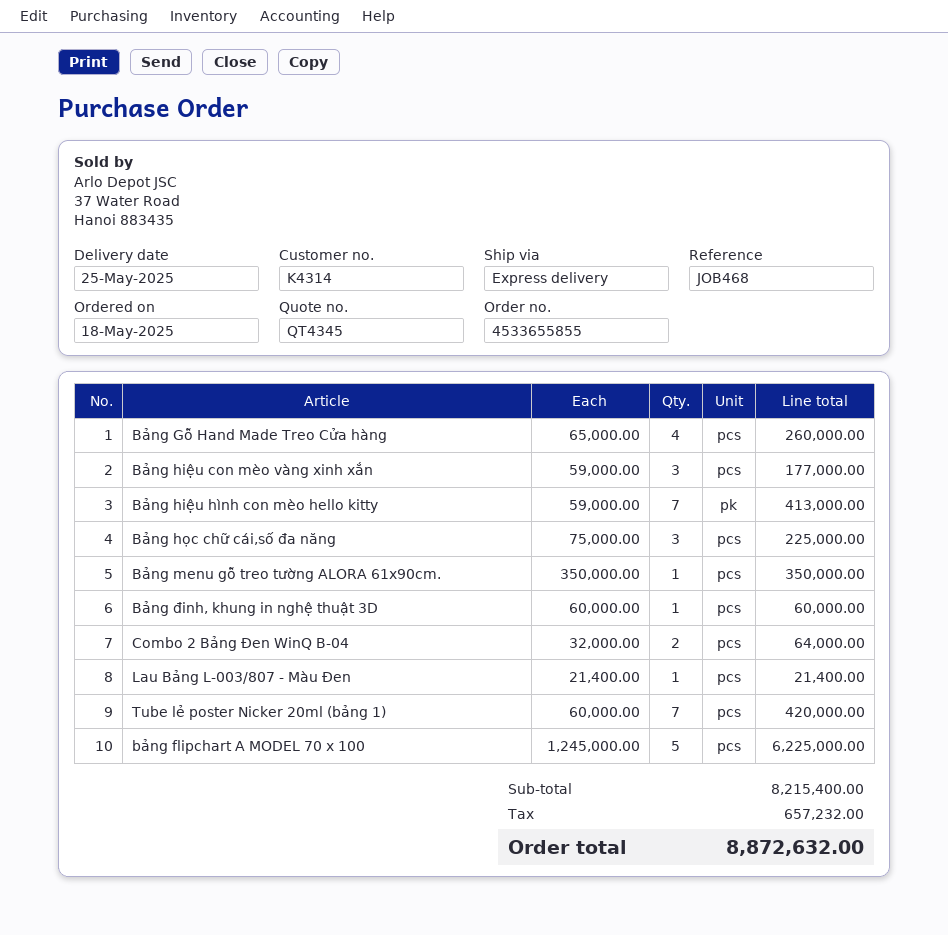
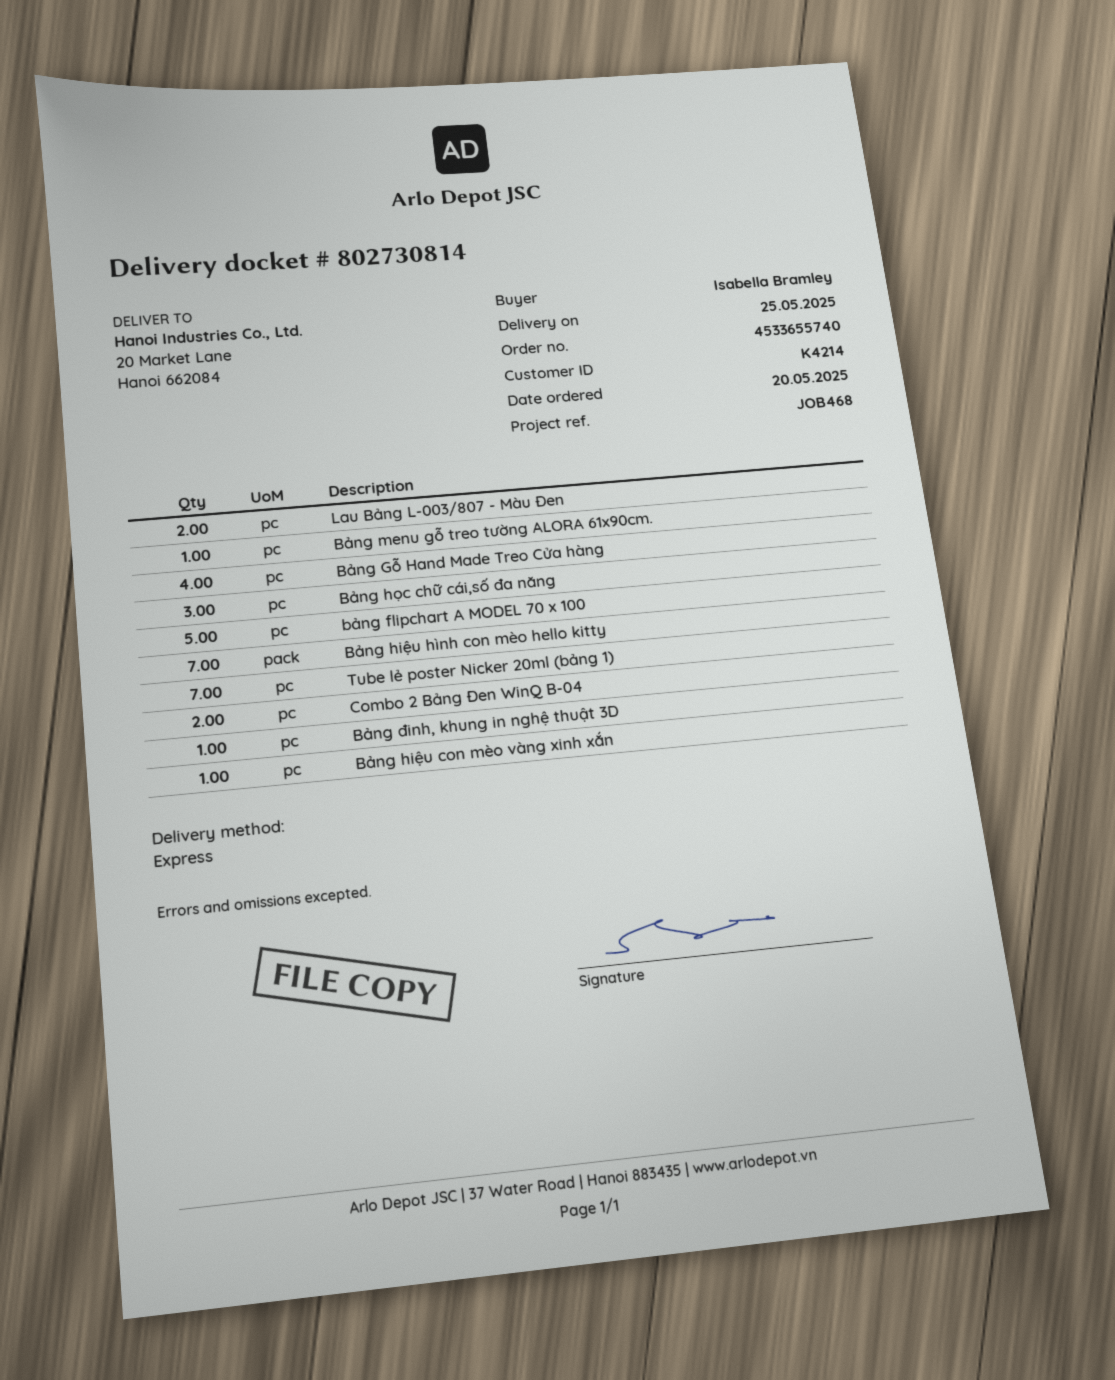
order number: 4533655855 -> 4533655740
order date: 2025-05-18 -> 2025-05-20
customer number: K4314 -> K4214
Bảng hiệu con mèo vàng xinh xắn: 3 -> 1
Lau Bảng L-003/807 - Màu Đen: 1 -> 2

